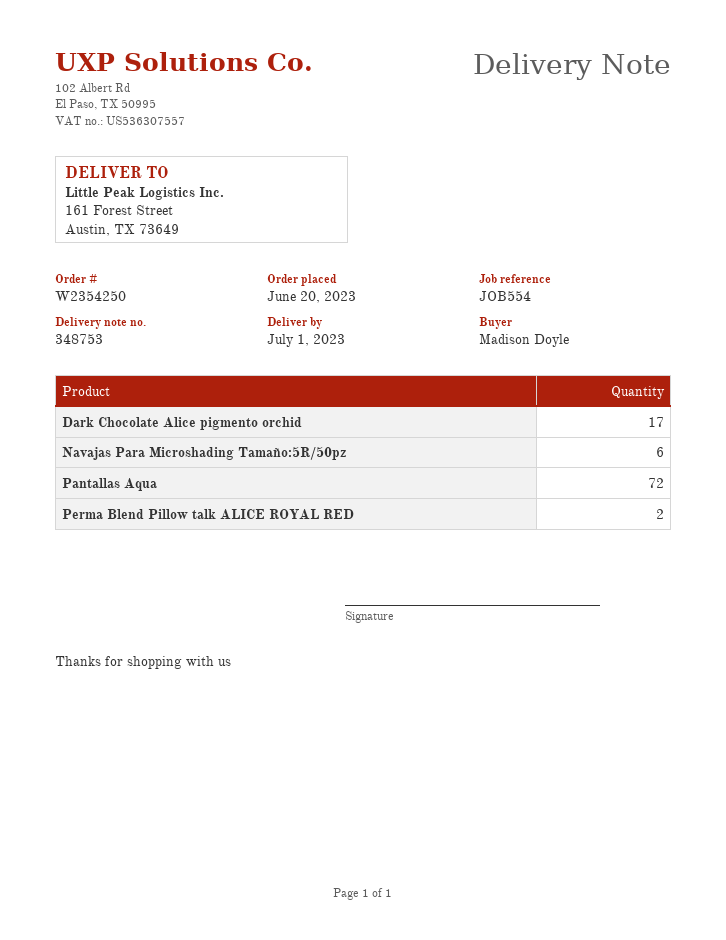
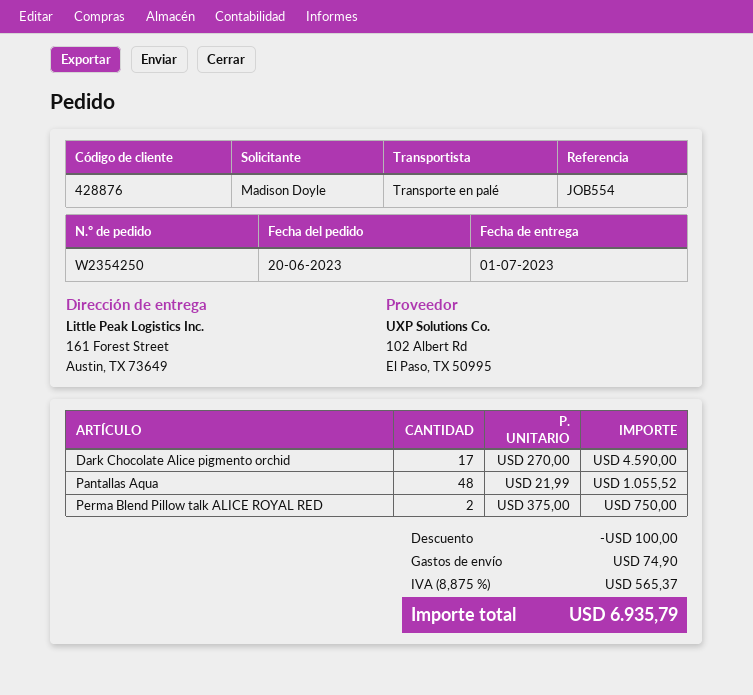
Navajas Para Microshading Tamaño:5R/50pz: 6 -> none
Pantallas Aqua: 72 -> 48

